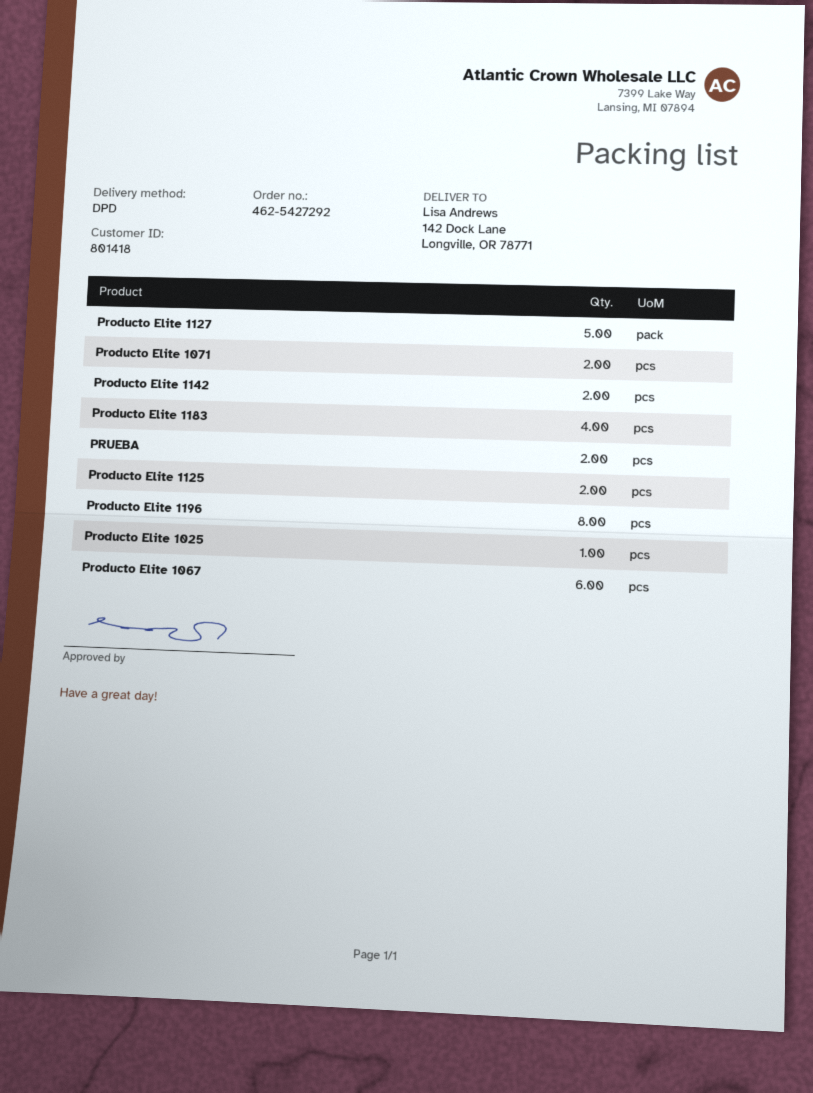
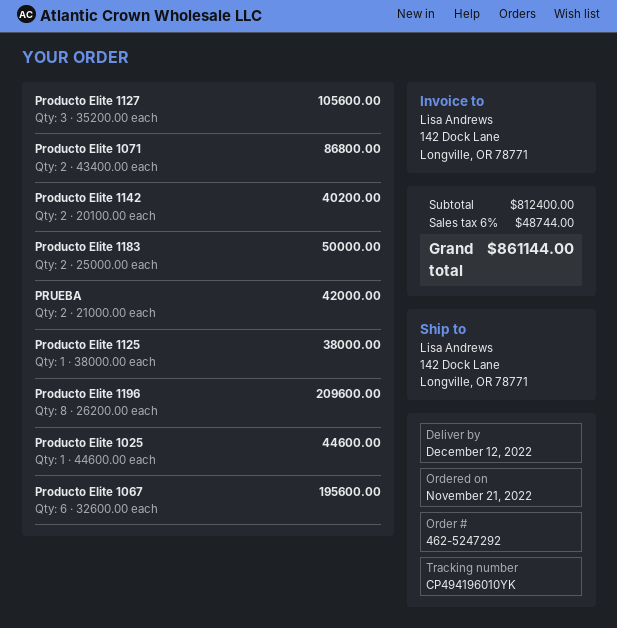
order number: 462-5427292 -> 462-5247292
Producto Elite 1127: 5 -> 3
Producto Elite 1183: 4 -> 2
Producto Elite 1125: 2 -> 1

